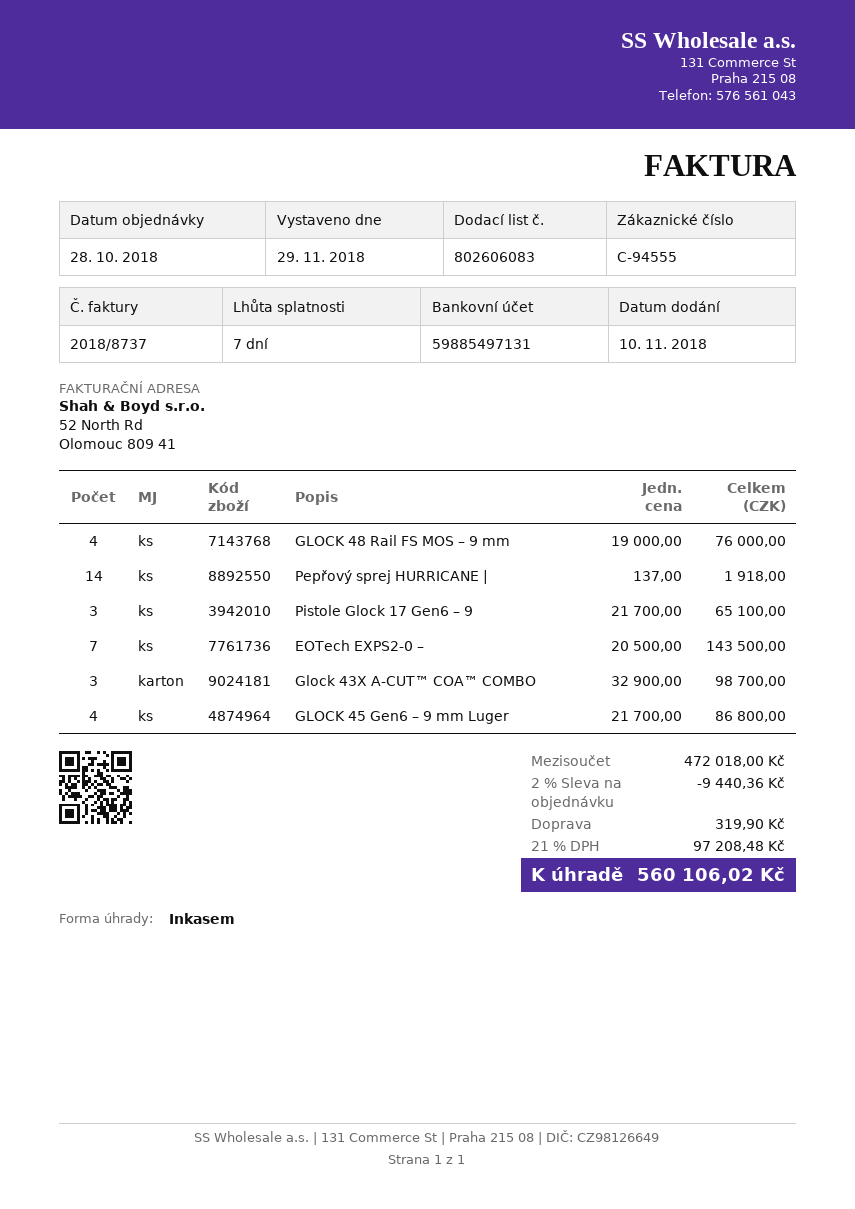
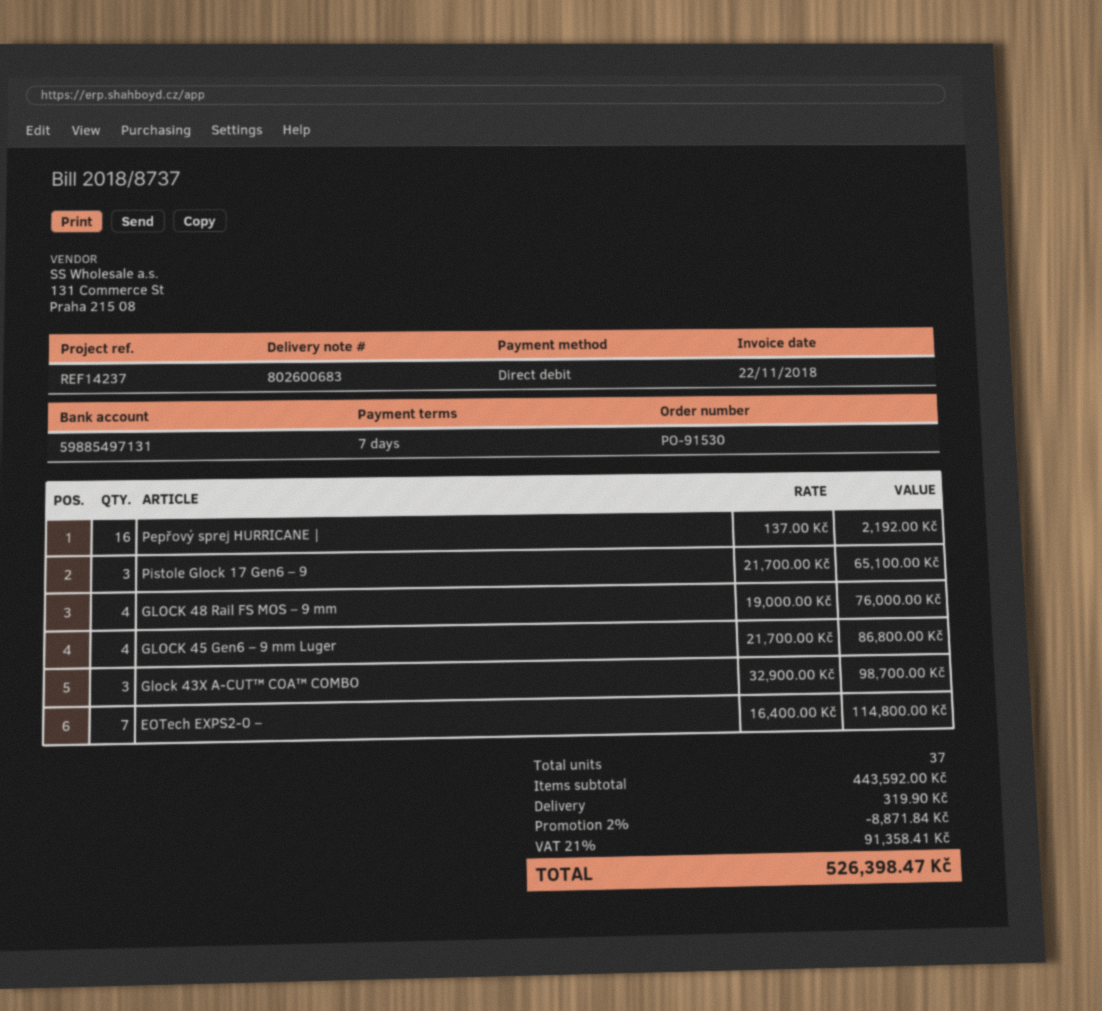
delivery note number: 802606083 -> 802600683
invoice date: 2018-11-29 -> 2018-11-22
Pepřový sprej HURRICANE |: 14 x 137.00 = 1918.00 -> 16 x 137.00 = 2192.00
EOTech EXPS2-0 –: 7 x 20500.00 = 143500.00 -> 7 x 16400.00 = 114800.00
subtotal: 472018.00 -> 443592.00
discount: 2% = 9440.36 -> 2% = 8871.84
tax: 21% = 97208.48 -> 21% = 91358.41
total: 560106.02 -> 526398.47

